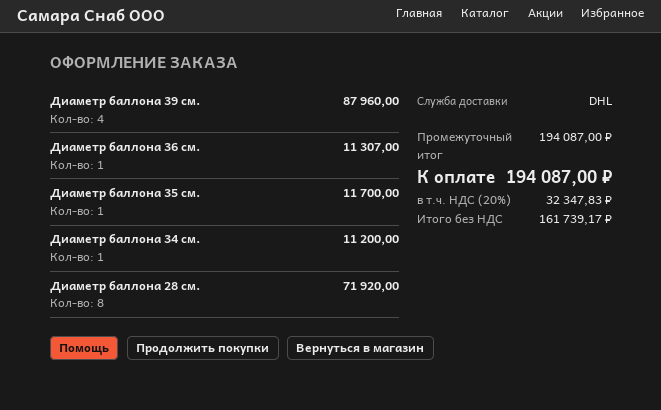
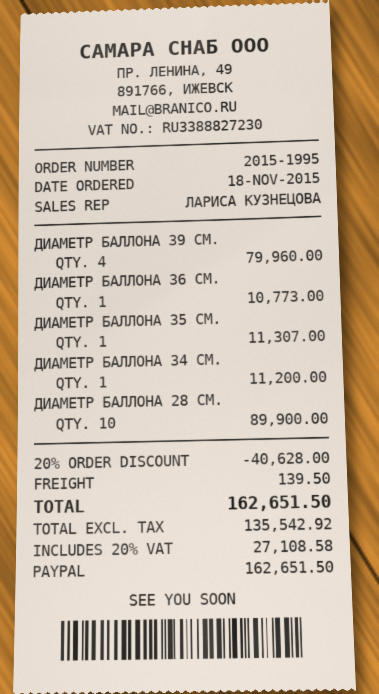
Диаметр баллона 39 см.: 4 for 87960.00 -> 4 for 79960.00
Диаметр баллона 36 см.: 1 for 11307.00 -> 1 for 10773.00
Диаметр баллона 35 см.: 1 for 11700.00 -> 1 for 11307.00
Диаметр баллона 28 см.: 8 for 71920.00 -> 10 for 89900.00
discount: none -> 20% = 40628.00
shipping: none -> 139.50
net: 161739.17 -> 135542.92
tax: 20% = 32347.83 -> 20% = 27108.58
total: 194087.00 -> 162651.50

